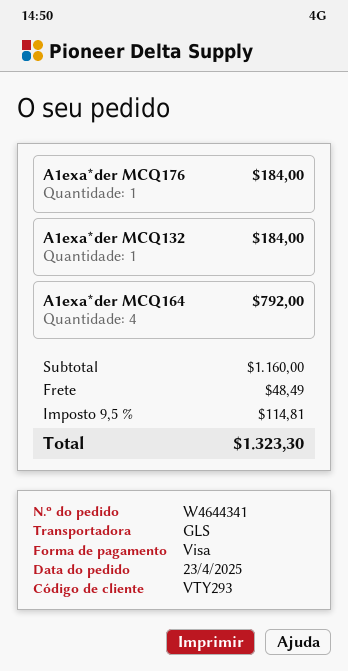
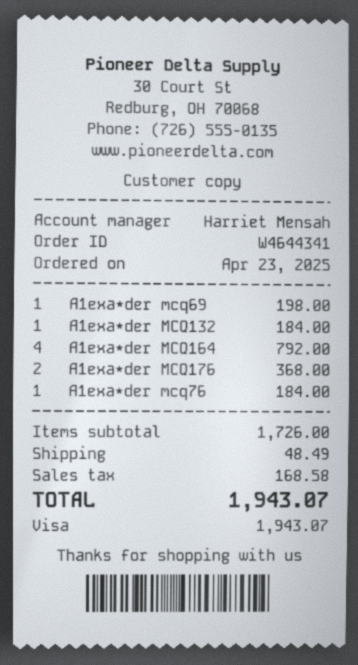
A1exa*der MCQ176: 1 for 184.00 -> 2 for 368.00
A1exa*der mcq69: none -> 1 for 198.00
A1exa*der mcq76: none -> 1 for 184.00
subtotal: 1160.00 -> 1726.00
tax: 114.81 -> 168.58
total: 1323.30 -> 1943.07

